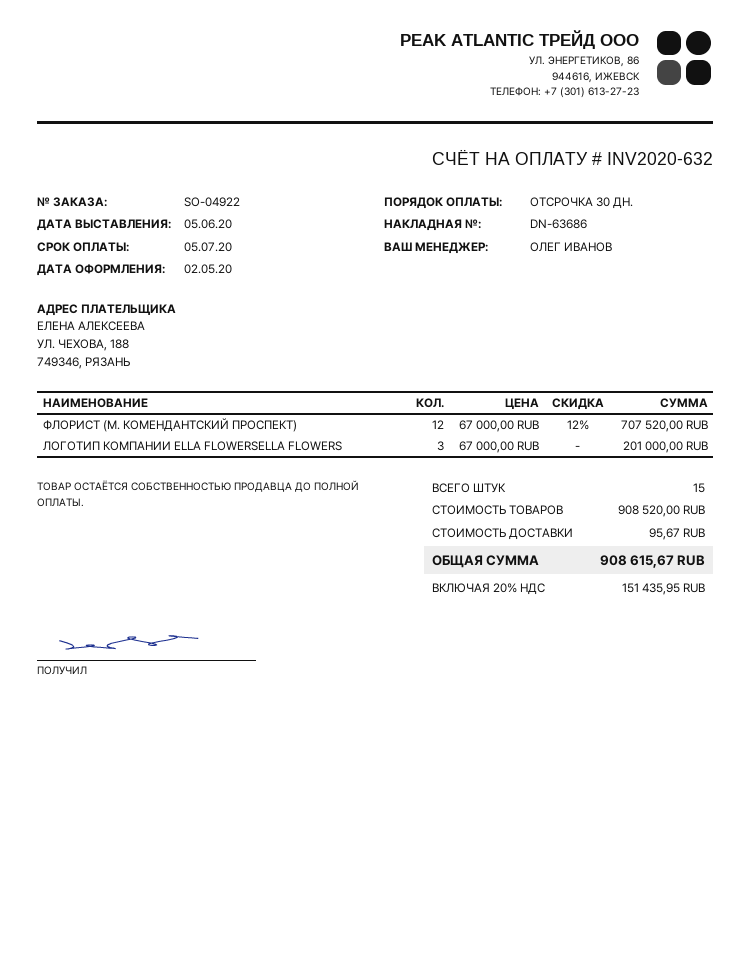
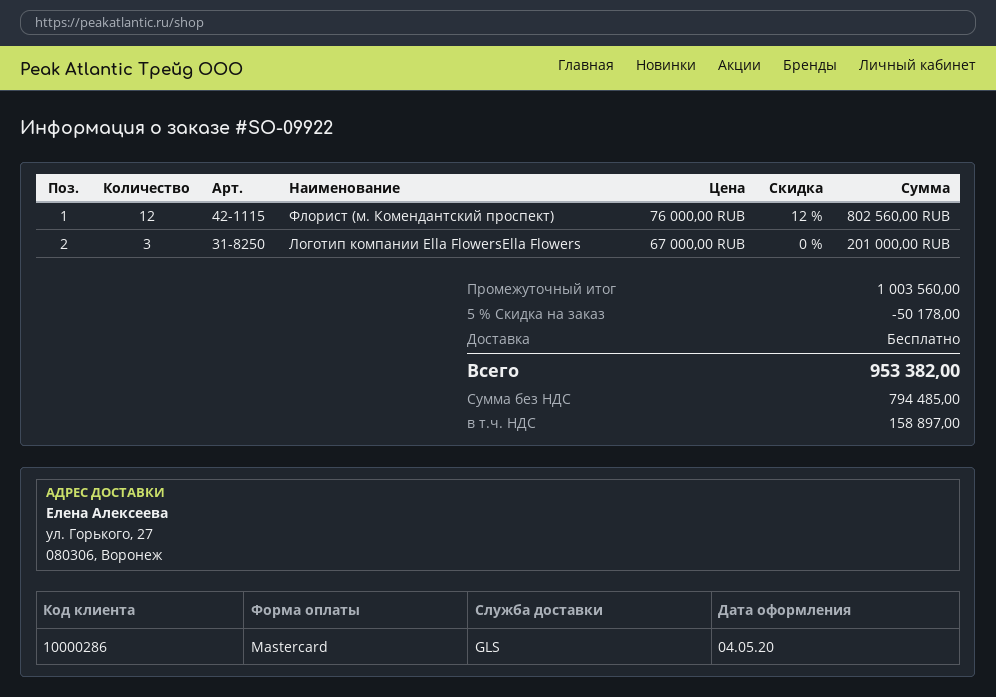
order number: SO-04922 -> SO-09922
order date: 2020-05-02 -> 2020-05-04
ФЛОРИСТ (М. КОМЕНДАНТСКИЙ ПРОСПЕКТ): 12 x 67000.00 - 12% = 707520.00 -> 12 x 76000.00 - 12% = 802560.00
subtotal: 908520.00 -> 1003560.00
discount: none -> 5% = 50178.00
shipping: 95.67 -> 0.00
tax: 151435.95 -> 158897.00
total: 908615.67 -> 953382.00

